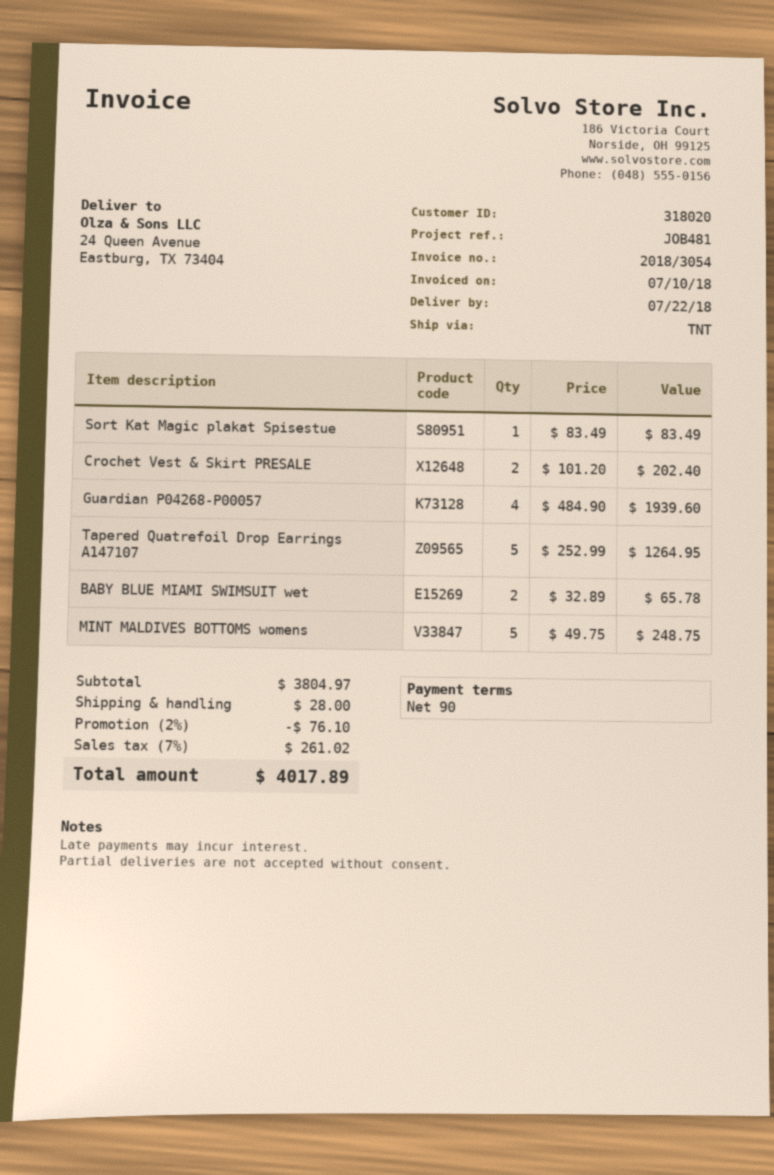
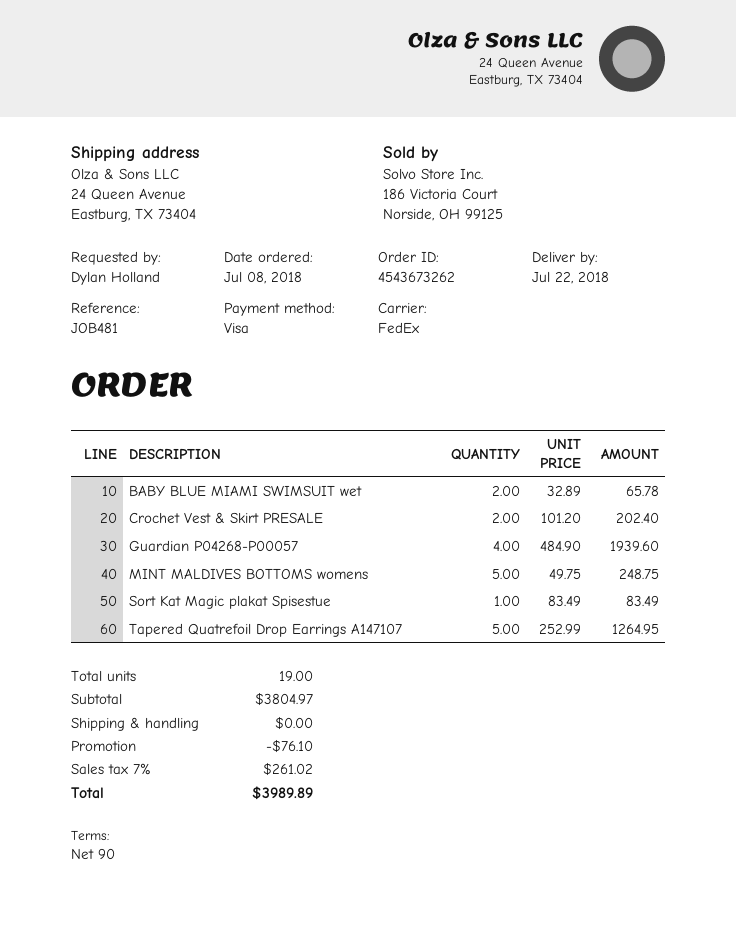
shipping method: TNT -> FedEx
shipping: 28.00 -> 0.00
total: 4017.89 -> 3989.89

